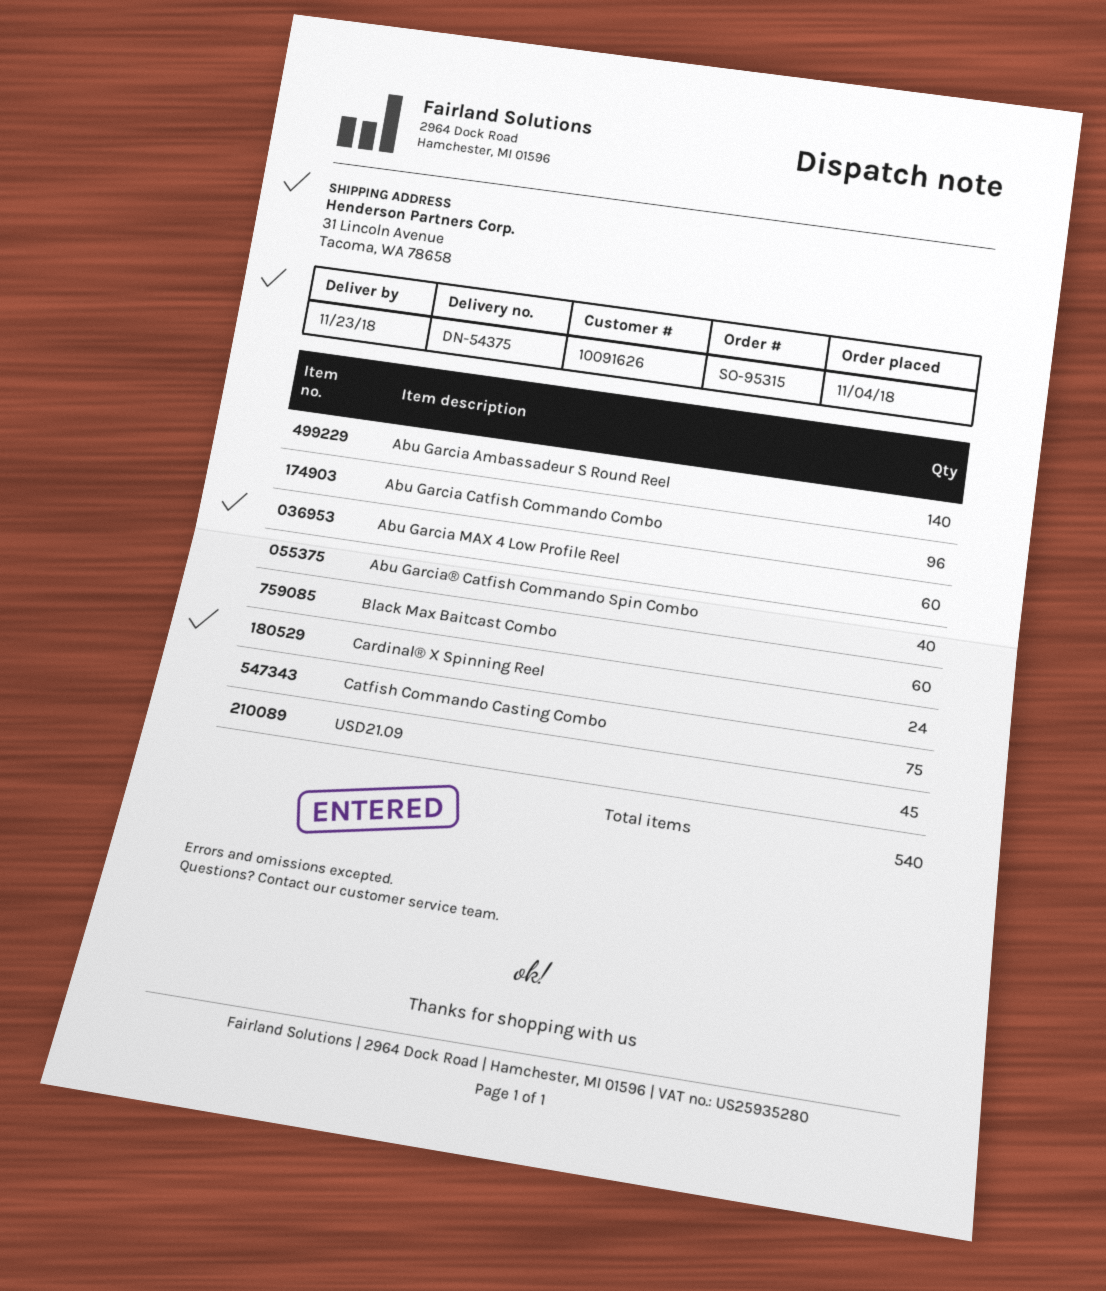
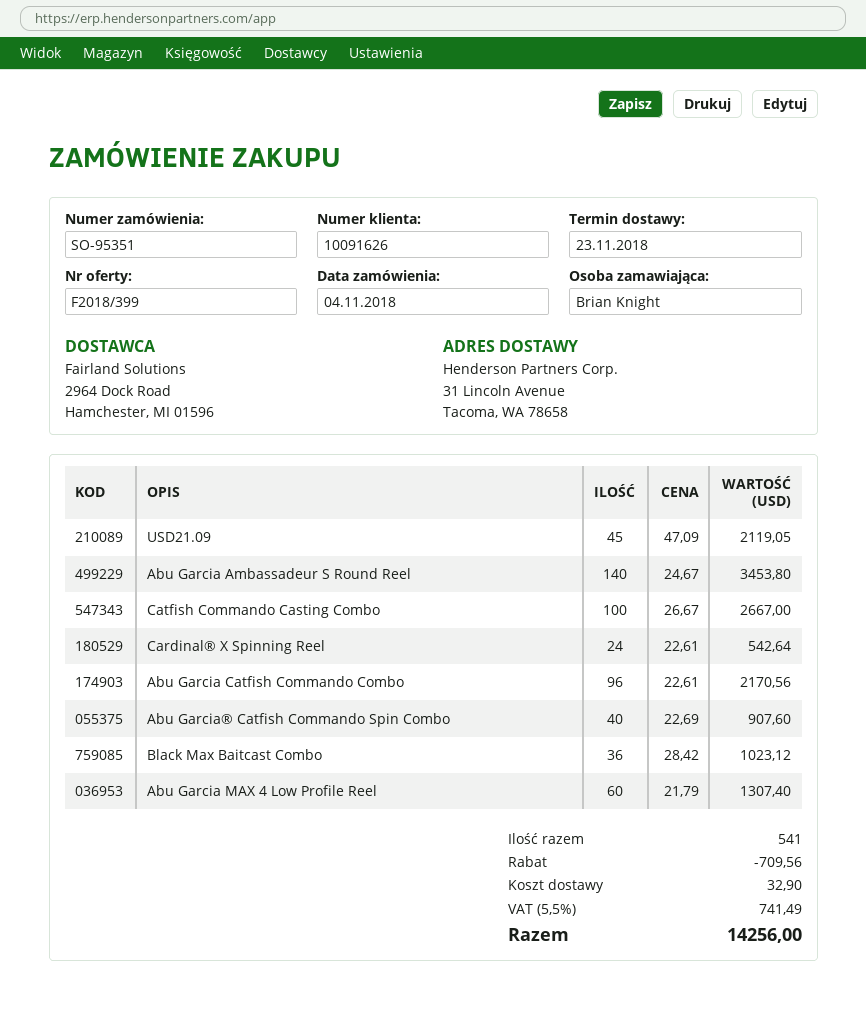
order number: SO-95315 -> SO-95351
Black Max Baitcast Combo: 60 -> 36
Catfish Commando Casting Combo: 75 -> 100
total quantity: 540 -> 541

